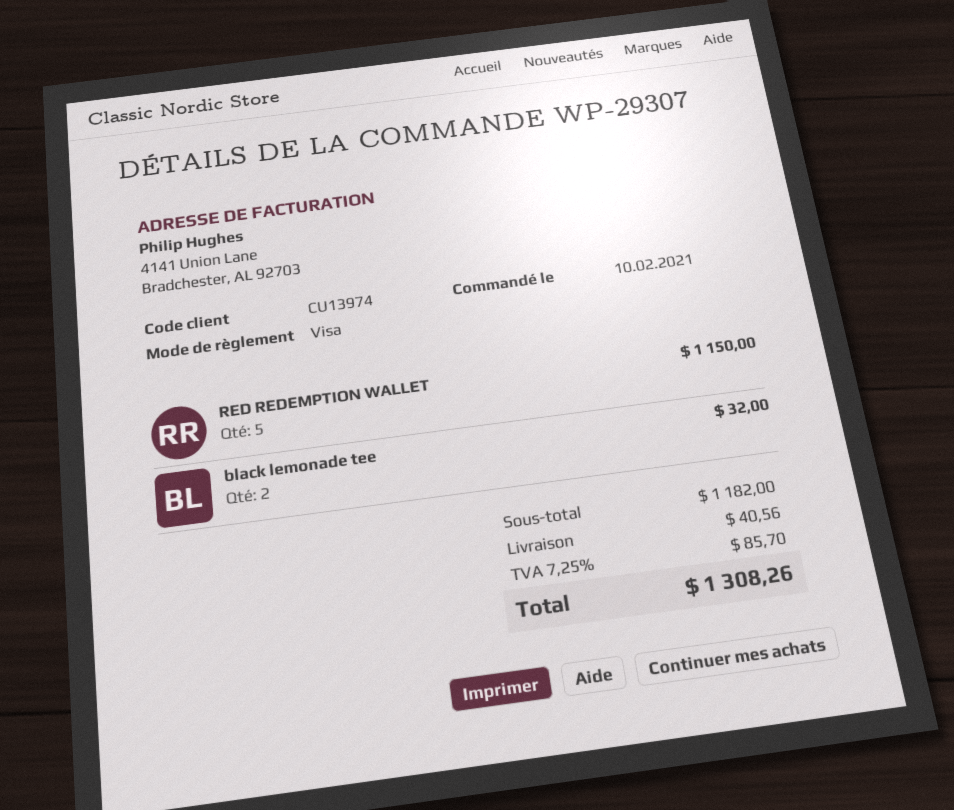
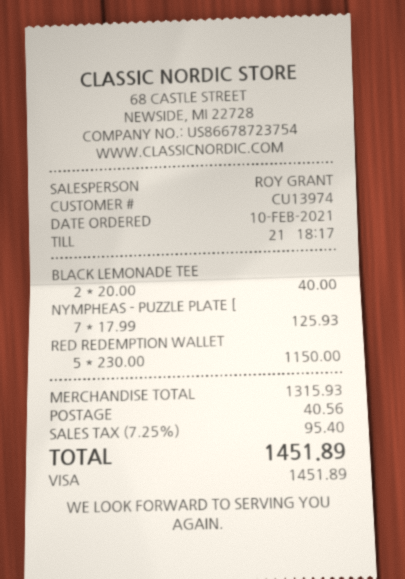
black lemonade tee: 2 for 32.00 -> 2 for 40.00
NYMPHEAS - PUZZLE PLATE [: none -> 7 for 125.93
subtotal: 1182.00 -> 1315.93
tax: 7.25% = 85.70 -> 7.25% = 95.40
total: 1308.26 -> 1451.89

